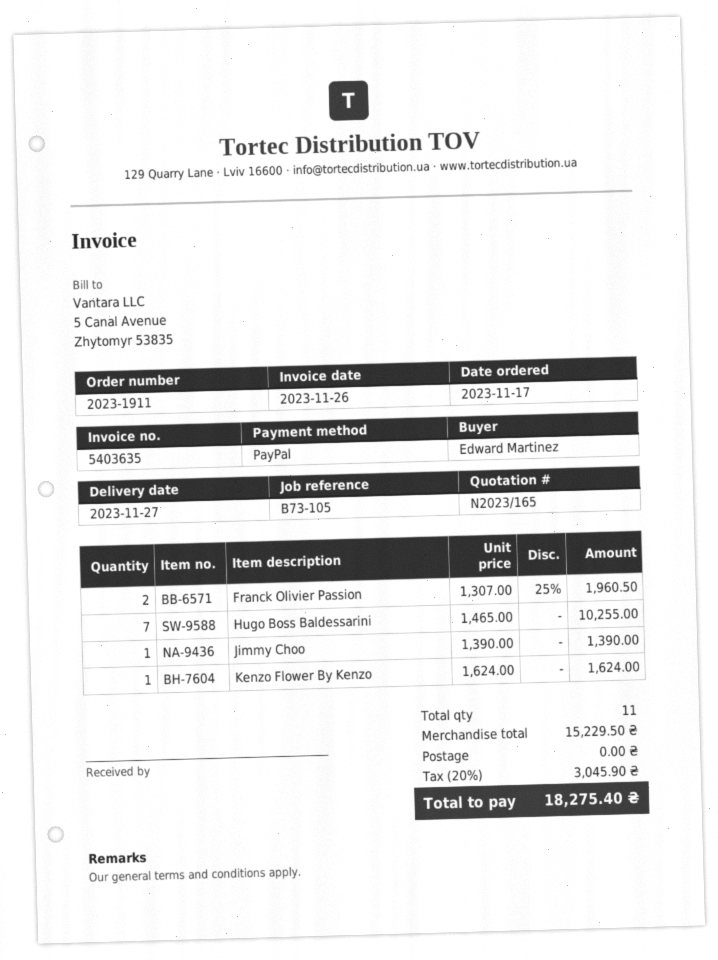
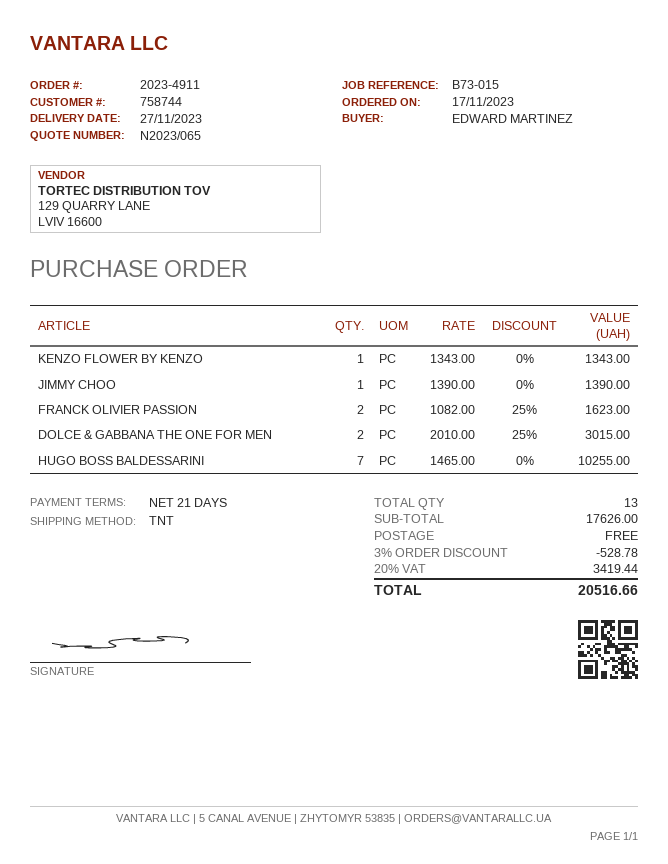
quote number: N2023/165 -> N2023/065
order number: 2023-1911 -> 2023-4911
reference: B73-105 -> B73-015
Franck Olivier Passion: 2 x 1307.00 - 25% = 1960.50 -> 2 x 1082.00 - 25% = 1623.00
Kenzo Flower By Kenzo: 1 x 1624.00 = 1624.00 -> 1 x 1343.00 = 1343.00
DOLCE & GABBANA THE ONE FOR MEN: none -> 2 x 2010.00 - 25% = 3015.00
total quantity: 11 -> 13
subtotal: 15229.50 -> 17626.00
discount: none -> 3% = 528.78
tax: 20% = 3045.90 -> 20% = 3419.44
total: 18275.40 -> 20516.66

